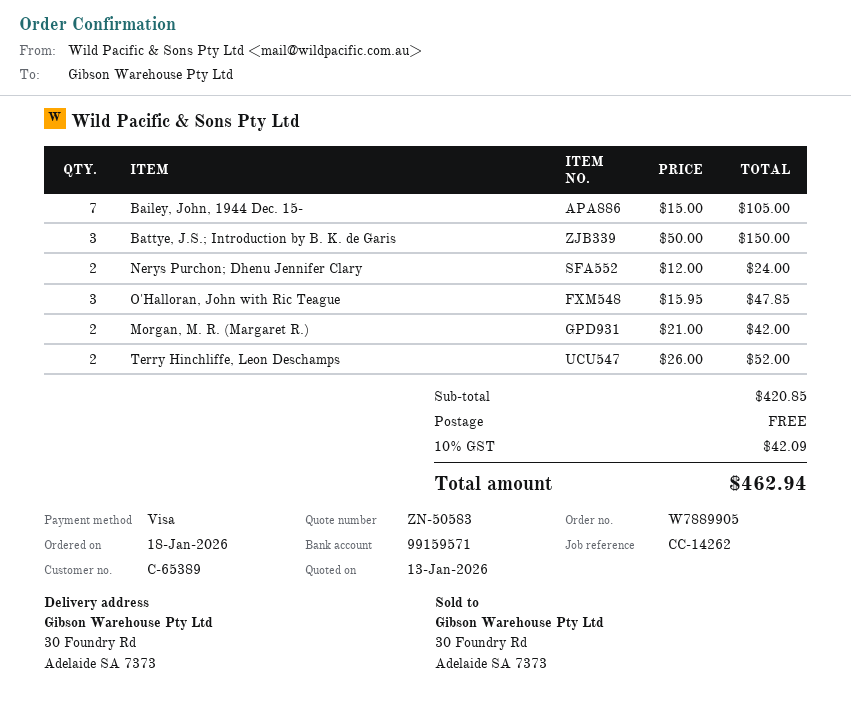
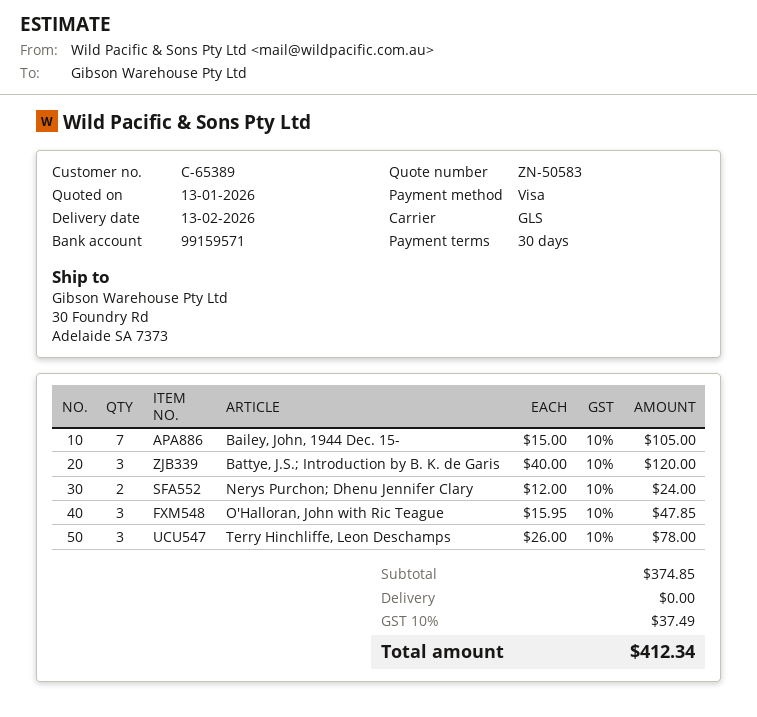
Battye, J.S.; Introduction by B. K. de Garis: 3 x 50.00 = 150.00 -> 3 x 40.00 = 120.00
Morgan, M. R. (Margaret R.): 2 x 21.00 = 42.00 -> none
Terry Hinchliffe, Leon Deschamps: 2 x 26.00 = 52.00 -> 3 x 26.00 = 78.00
subtotal: 420.85 -> 374.85
tax: 10% = 42.09 -> 10% = 37.49
total: 462.94 -> 412.34

